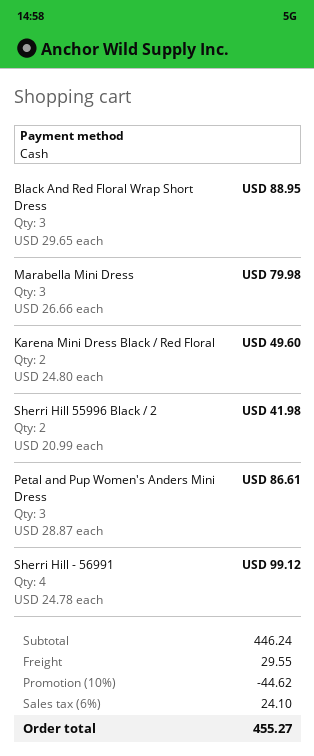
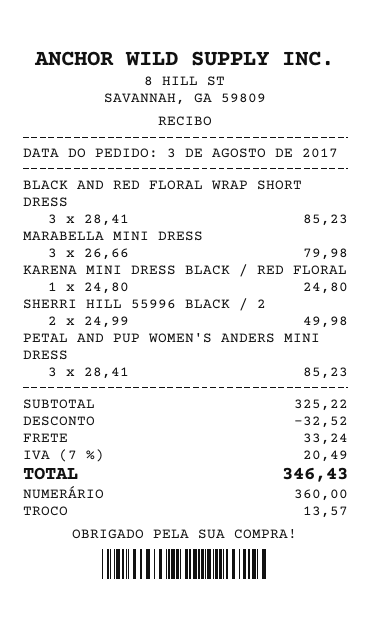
Black And Red Floral Wrap Short Dress: 3 x 29.65 = 88.95 -> 3 x 28.41 = 85.23
Karena Mini Dress Black / Red Floral: 2 x 24.80 = 49.60 -> 1 x 24.80 = 24.80
Sherri Hill 55996 Black / 2: 2 x 20.99 = 41.98 -> 2 x 24.99 = 49.98
Petal and Pup Women's Anders Mini Dress: 3 x 28.87 = 86.61 -> 3 x 28.41 = 85.23
Sherri Hill - 56991: 4 x 24.78 = 99.12 -> none
subtotal: 446.24 -> 325.22
discount: 44.62 -> 32.52
shipping: 29.55 -> 33.24
tax: 6% = 24.10 -> 7% = 20.49
total: 455.27 -> 346.43

